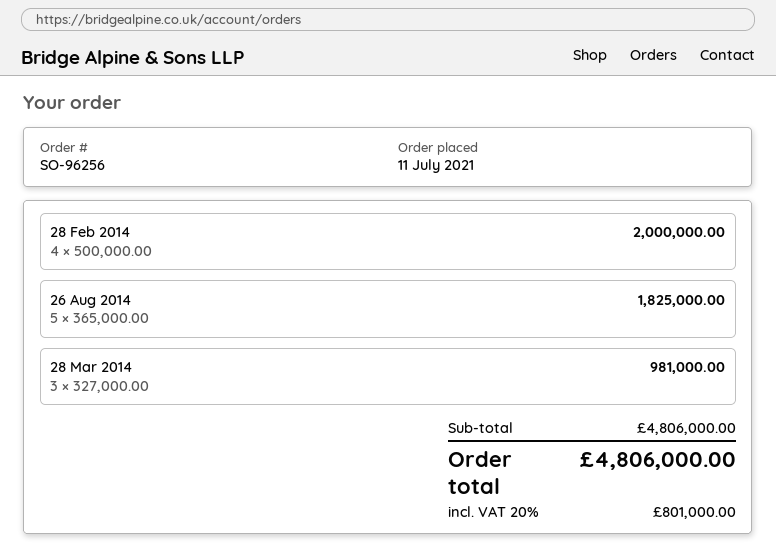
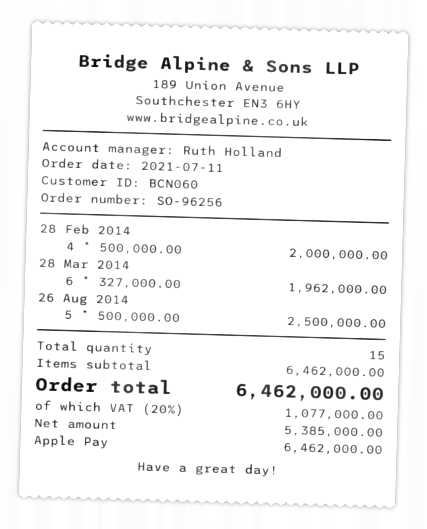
26 Aug 2014: 5 x 365000.00 = 1825000.00 -> 5 x 500000.00 = 2500000.00
28 Mar 2014: 3 x 327000.00 = 981000.00 -> 6 x 327000.00 = 1962000.00
subtotal: 4806000.00 -> 6462000.00
tax: 20% = 801000.00 -> 20% = 1077000.00
total: 4806000.00 -> 6462000.00

